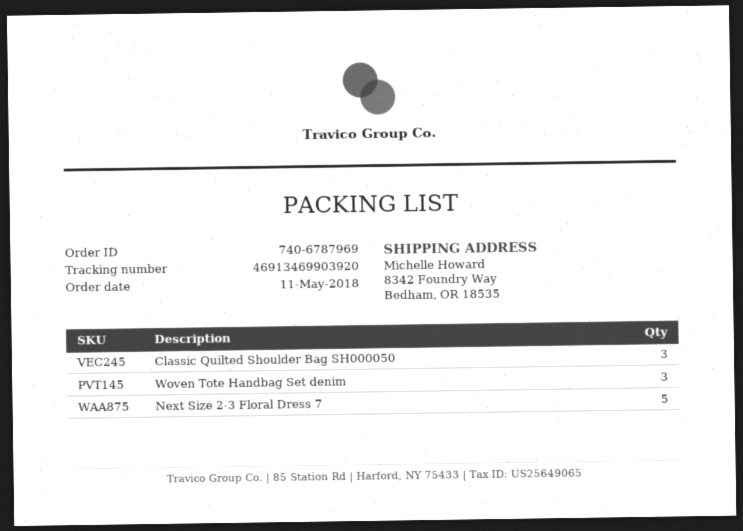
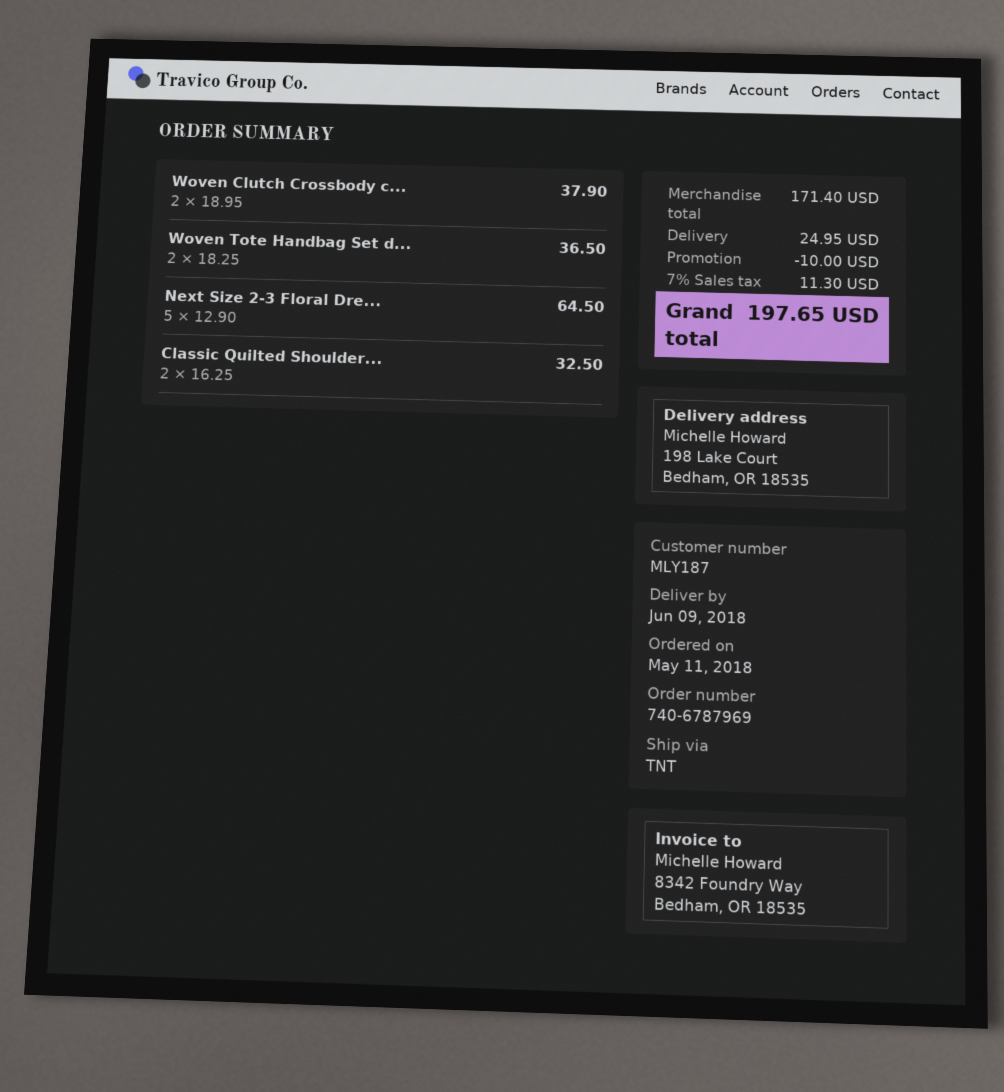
ship to: 8342 Foundry Way, Bedham, OR 18535 -> 198 Lake Court, Bedham, OR 18535
Classic Quilted Shoulder Bag SH000050: 3 -> 2
Woven Tote Handbag Set denim: 3 -> 2
Woven Clutch Crossbody c...: none -> 2

